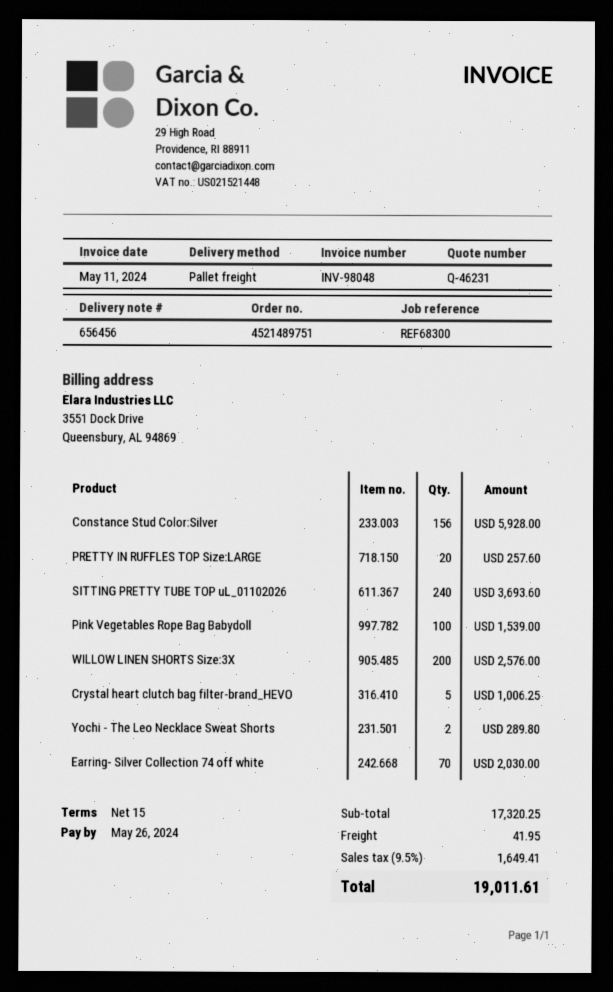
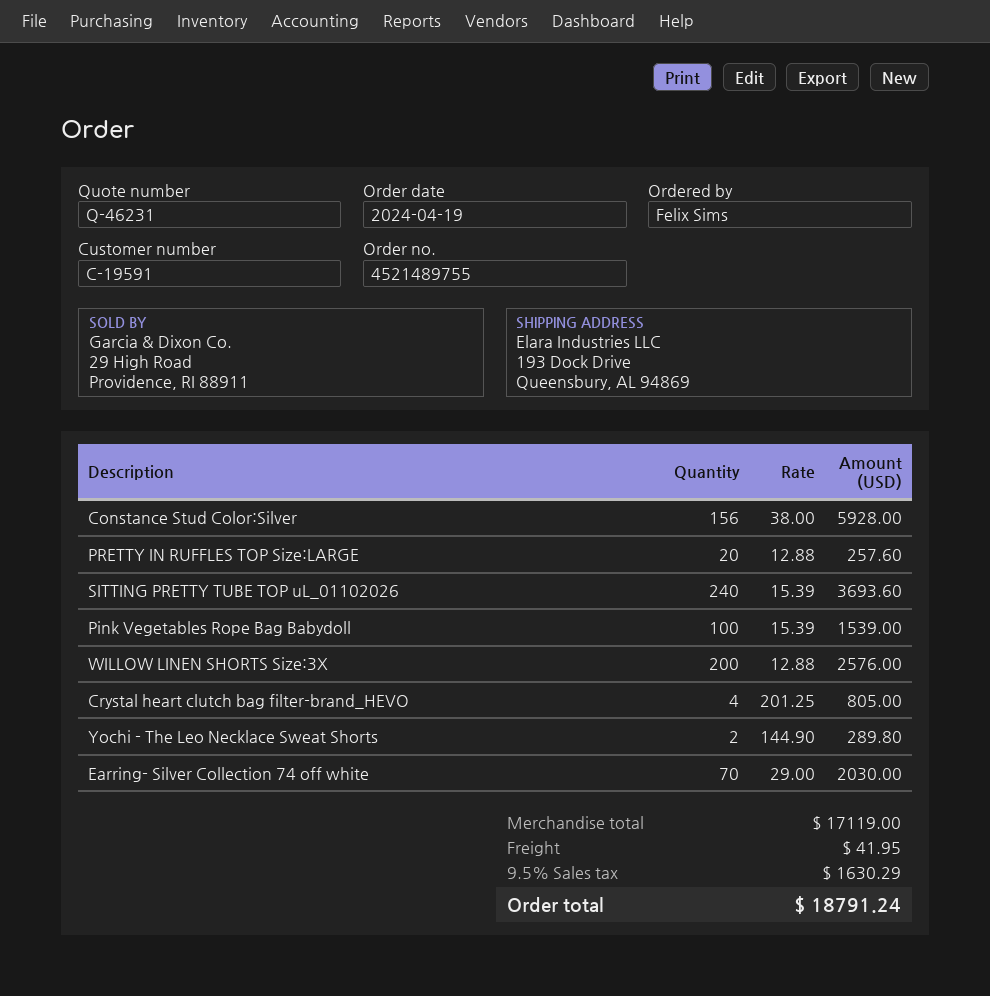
order number: 4521489751 -> 4521489755
Crystal heart clutch bag filter-brand_HEVO: 5 for 1006.25 -> 4 for 805.00
subtotal: 17320.25 -> 17119.00
tax: 9.5% = 1649.41 -> 9.5% = 1630.29
total: 19011.61 -> 18791.24

